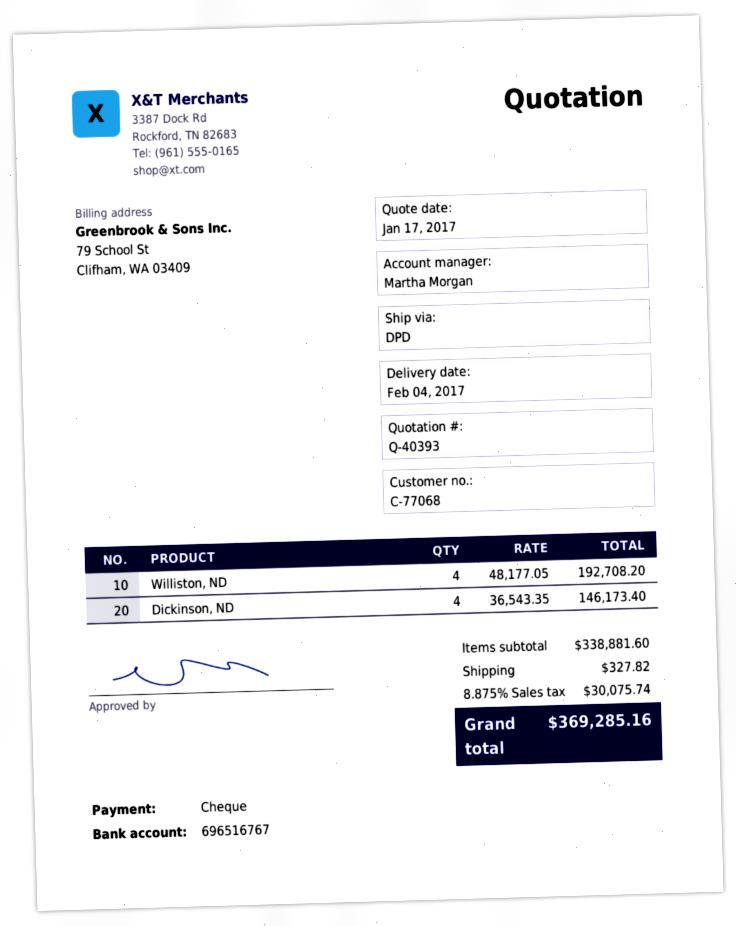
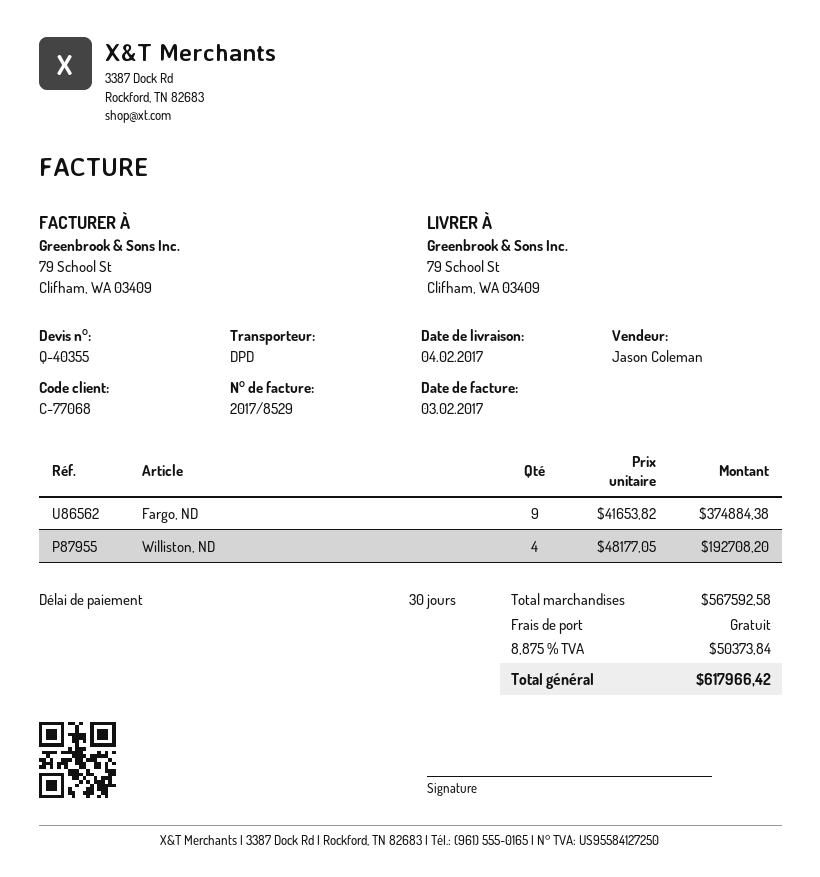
quote number: Q-40393 -> Q-40355
sales rep: Martha Morgan -> Jason Coleman
Dickinson, ND: 4 x 36543.35 = 146173.40 -> none
Fargo, ND: none -> 9 x 41653.82 = 374884.38
subtotal: 338881.60 -> 567592.58
shipping: 327.82 -> 0.00
tax: 8.875% = 30075.74 -> 8.875% = 50373.84
total: 369285.16 -> 617966.42

